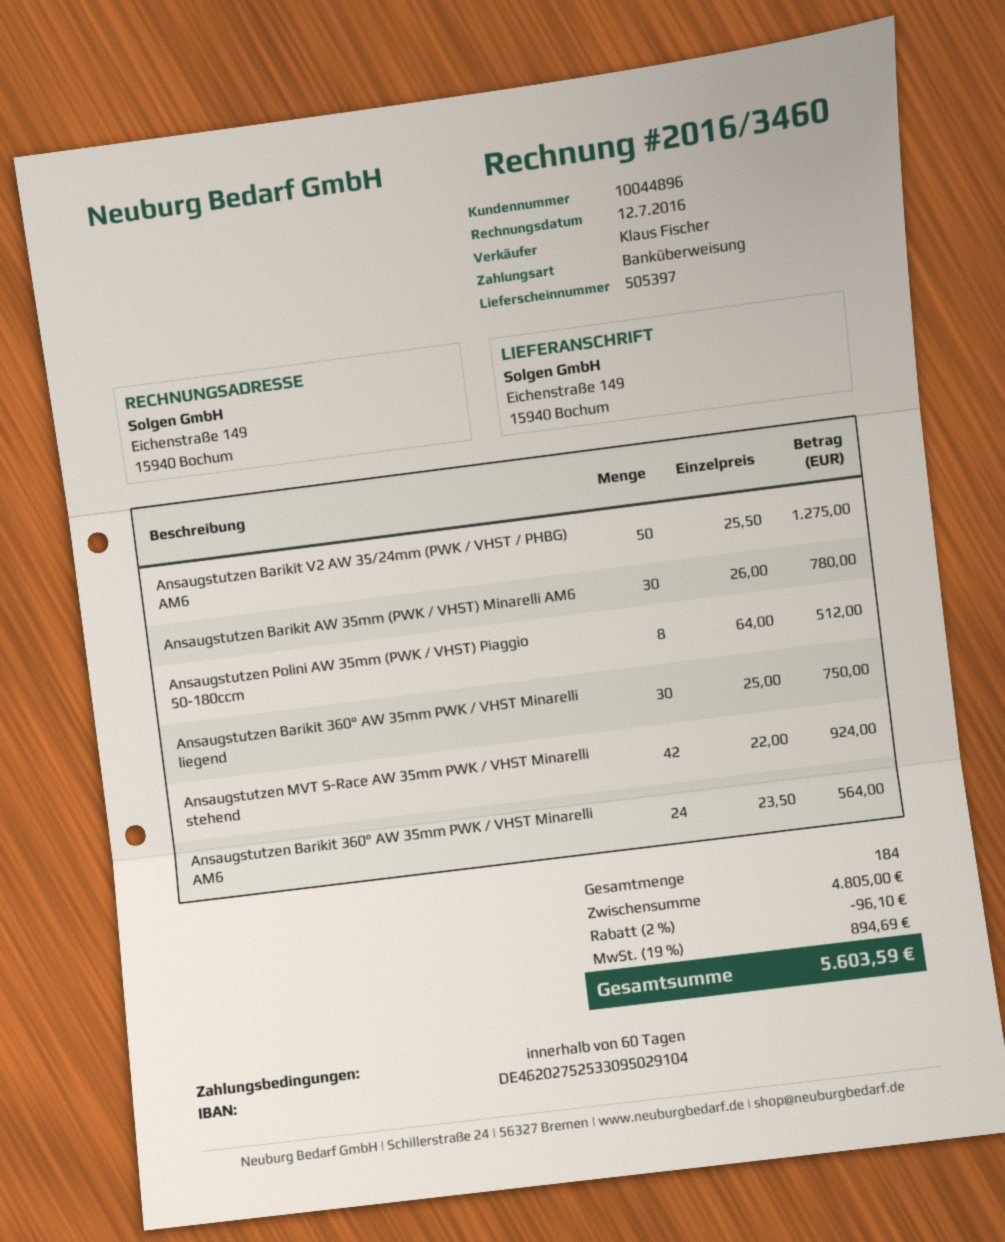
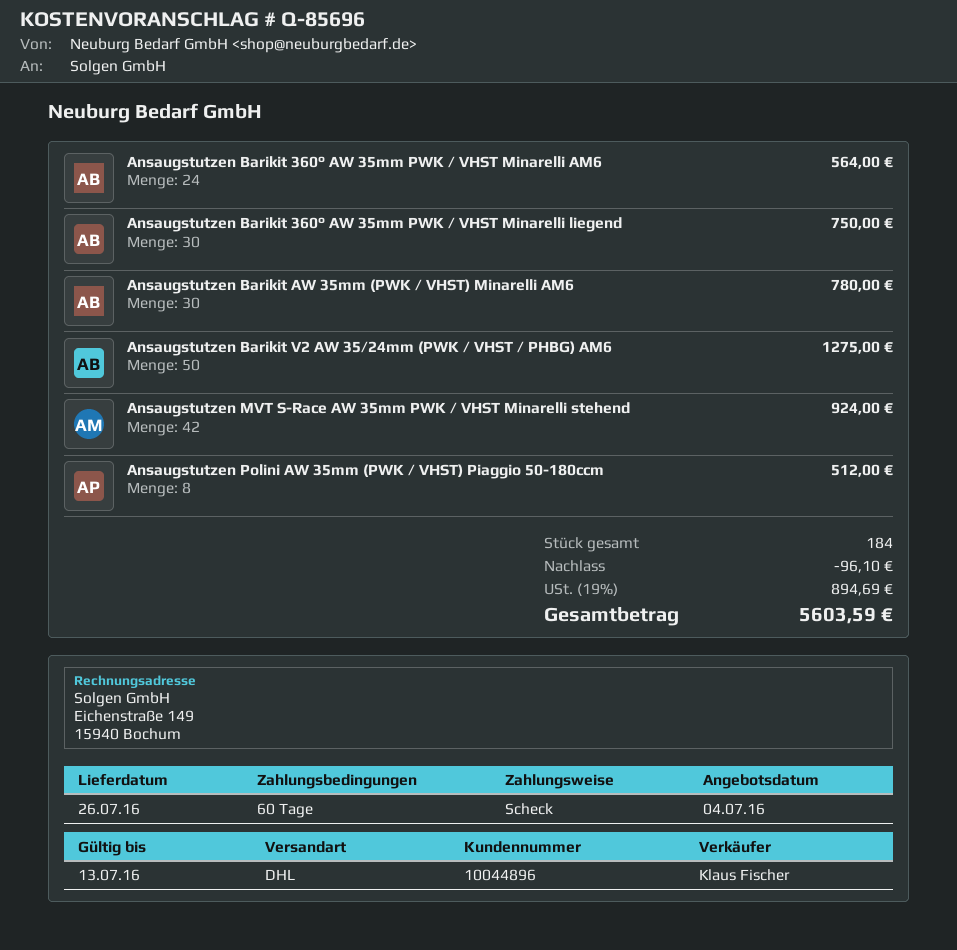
payment method: bank transfer -> cheque

